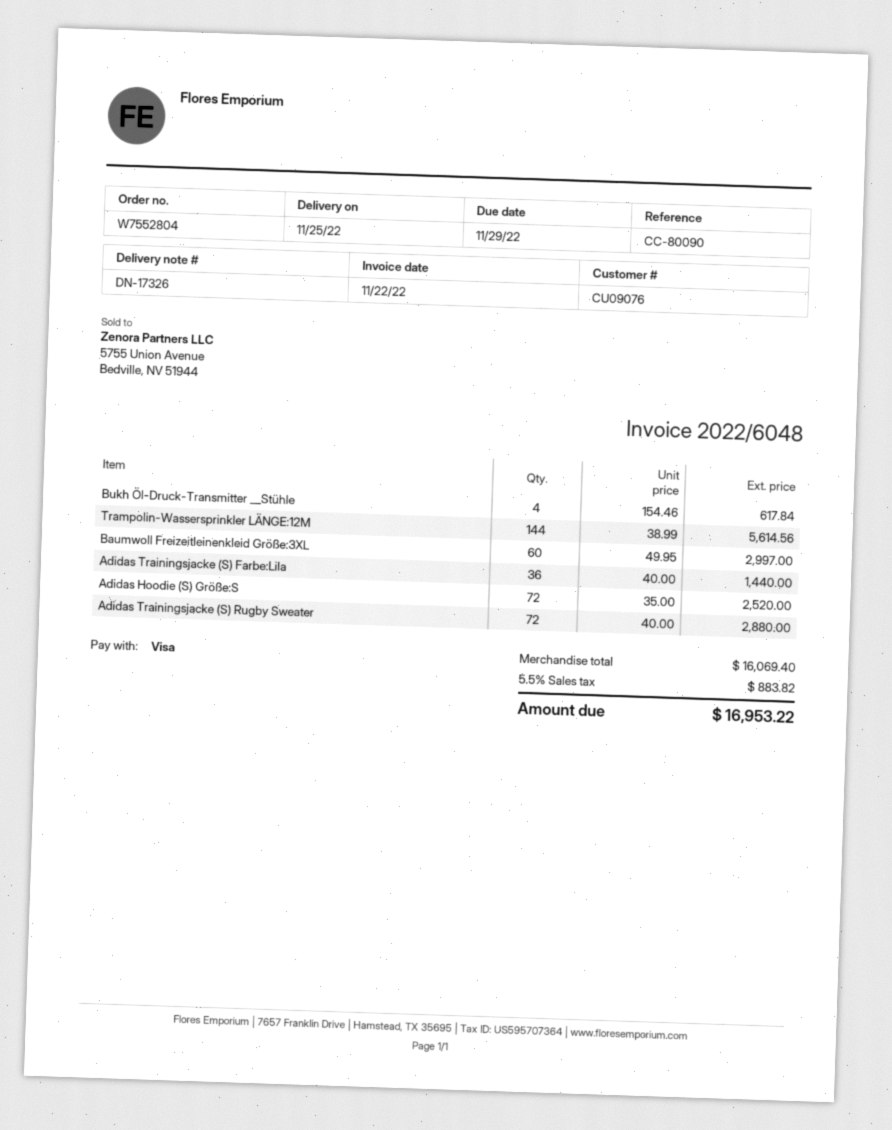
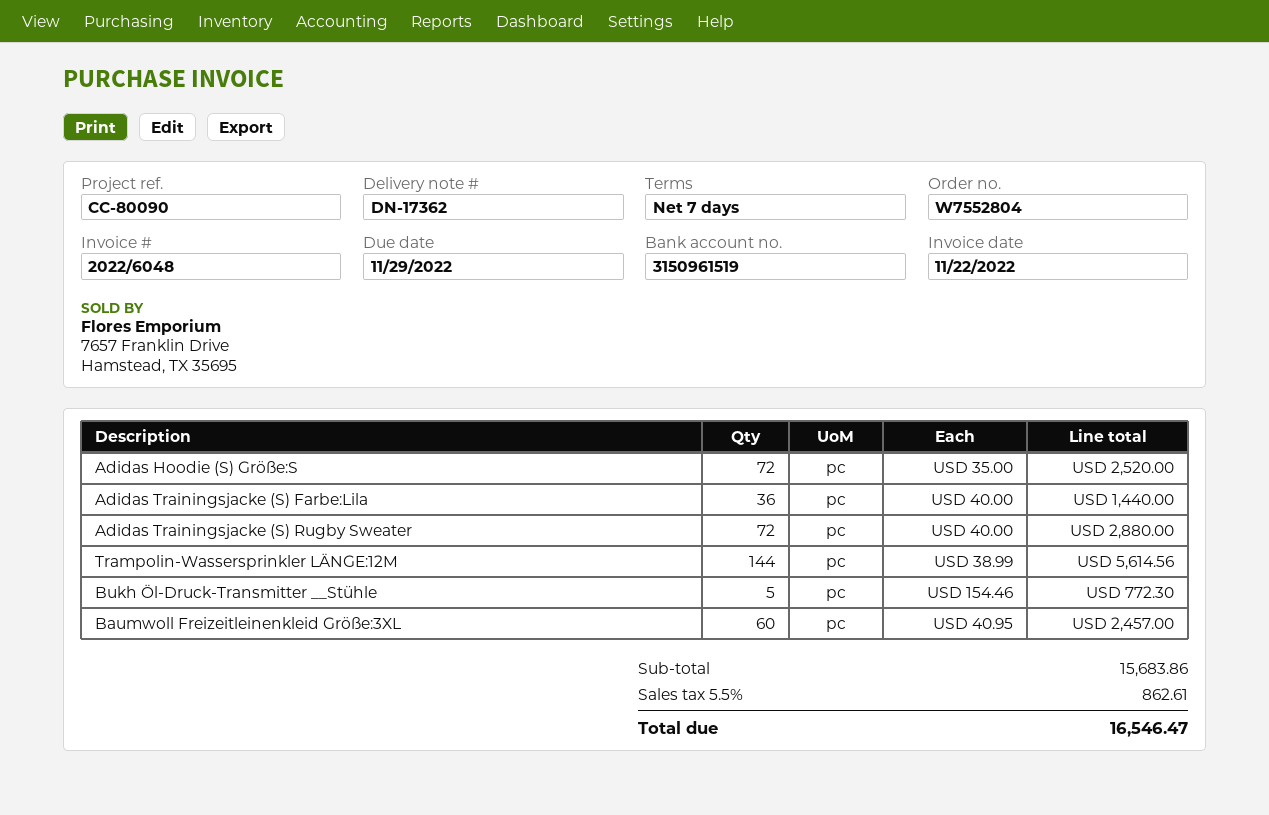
delivery note number: DN-17326 -> DN-17362
Bukh Öl-Druck-Transmitter __Stühle: 4 x 154.46 = 617.84 -> 5 x 154.46 = 772.30
Baumwoll Freizeitleinenkleid Größe:3XL: 60 x 49.95 = 2997.00 -> 60 x 40.95 = 2457.00
subtotal: 16069.40 -> 15683.86
tax: 5.5% = 883.82 -> 5.5% = 862.61
total: 16953.22 -> 16546.47

